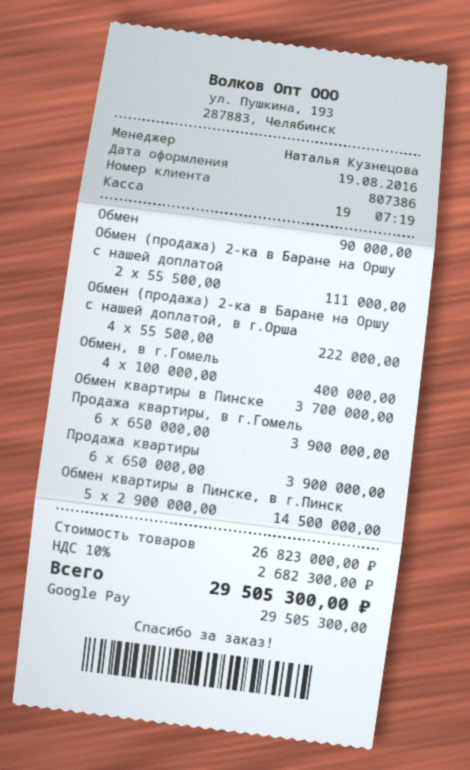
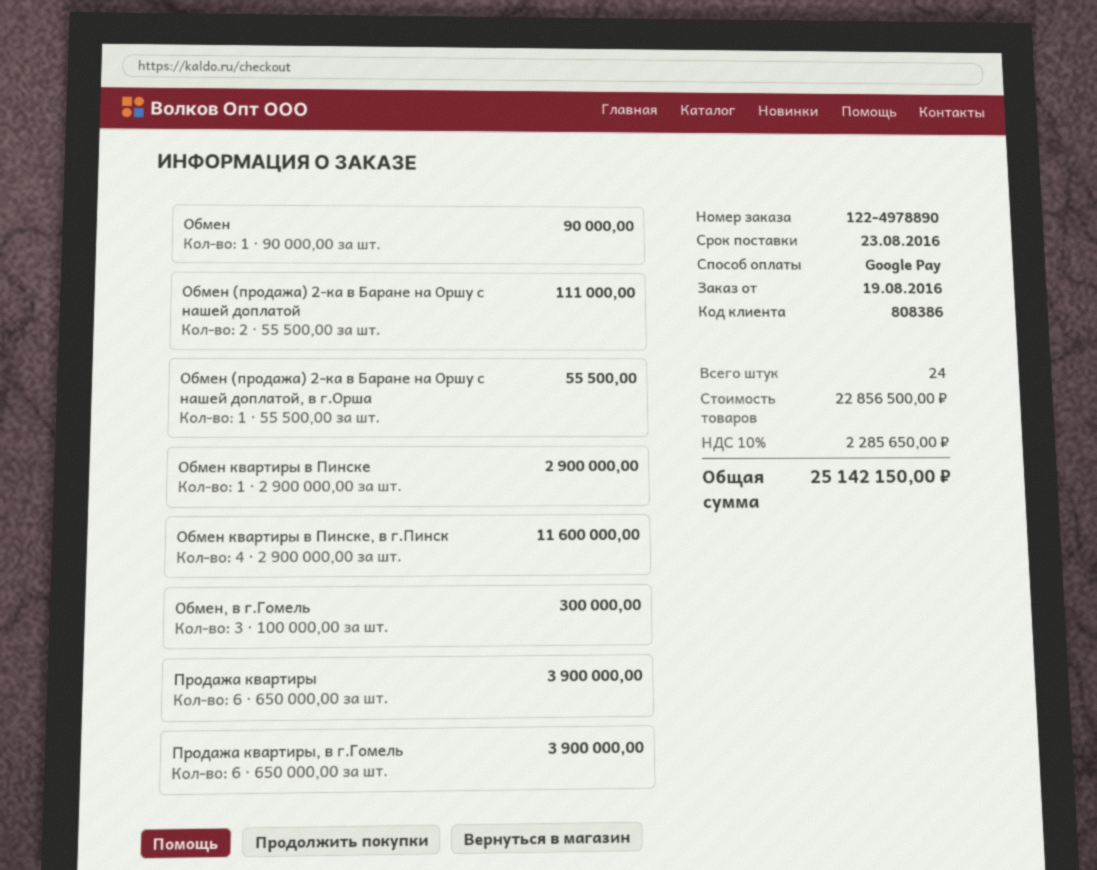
customer number: 807386 -> 808386
Обмен (продажа) 2-ка в Баране на Оршу с нашей доплатой, в г.Орша: 4 x 55500.00 = 222000.00 -> 1 x 55500.00 = 55500.00
Обмен, в г.Гомель: 4 x 100000.00 = 400000.00 -> 3 x 100000.00 = 300000.00
Обмен квартиры в Пинске: 1 x 3700000.00 = 3700000.00 -> 1 x 2900000.00 = 2900000.00
Обмен квартиры в Пинске, в г.Пинск: 5 x 2900000.00 = 14500000.00 -> 4 x 2900000.00 = 11600000.00
subtotal: 26823000.00 -> 22856500.00
tax: 10% = 2682300.00 -> 10% = 2285650.00
total: 29505300.00 -> 25142150.00

